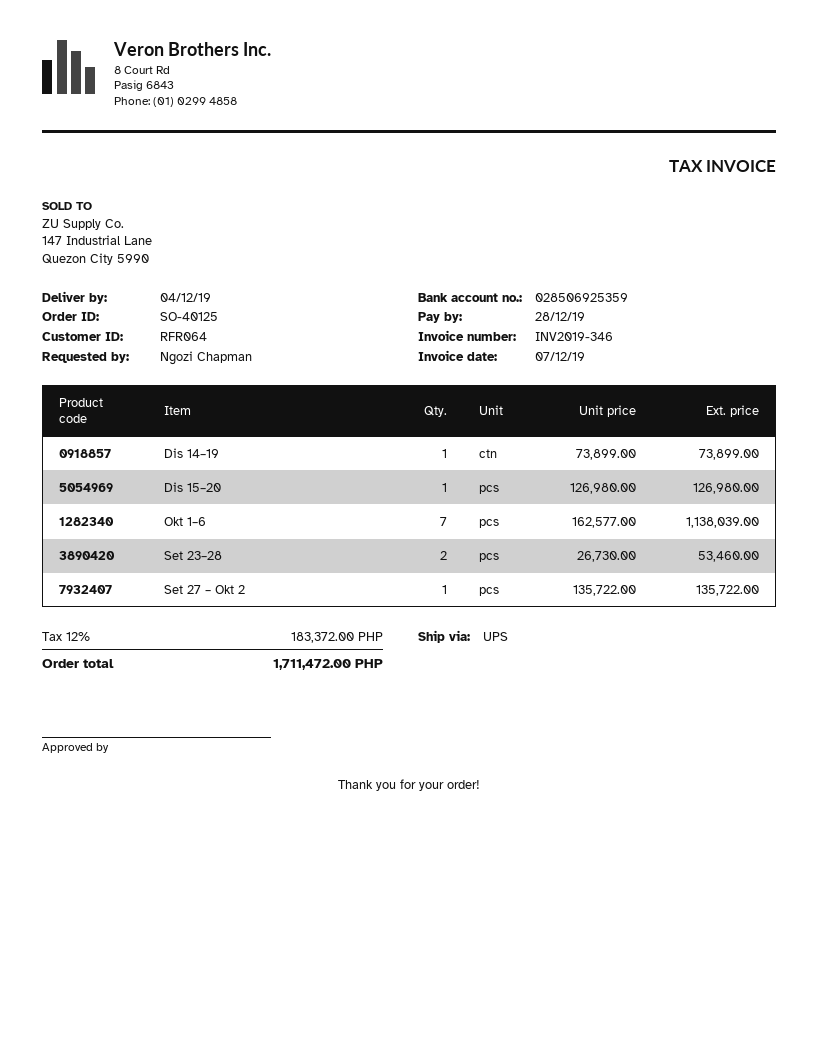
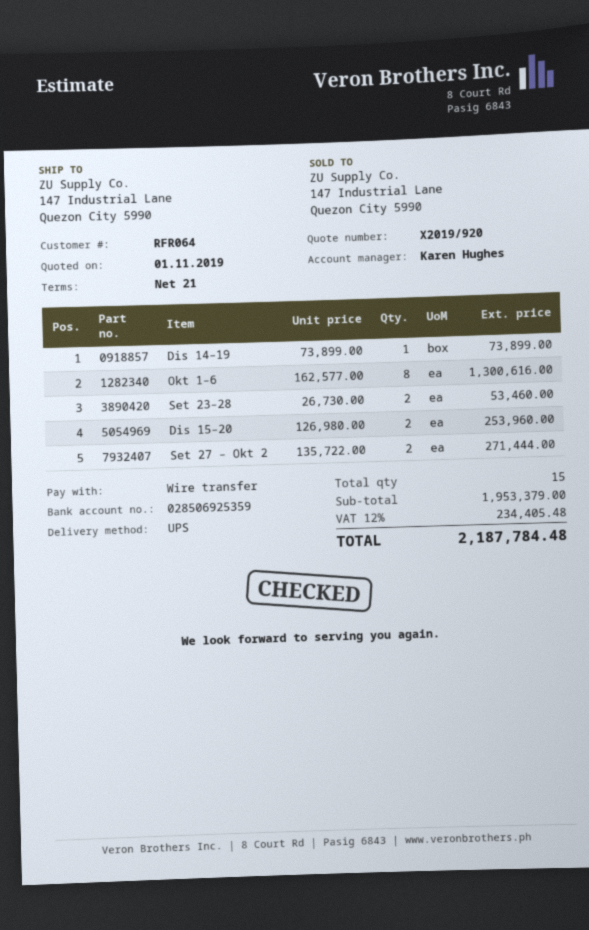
Dis 15–20: 1 x 126980.00 = 126980.00 -> 2 x 126980.00 = 253960.00
Okt 1–6: 7 x 162577.00 = 1138039.00 -> 8 x 162577.00 = 1300616.00
Set 27 – Okt 2: 1 x 135722.00 = 135722.00 -> 2 x 135722.00 = 271444.00
tax: 12% = 183372.00 -> 12% = 234405.48
total: 1711472.00 -> 2187784.48

